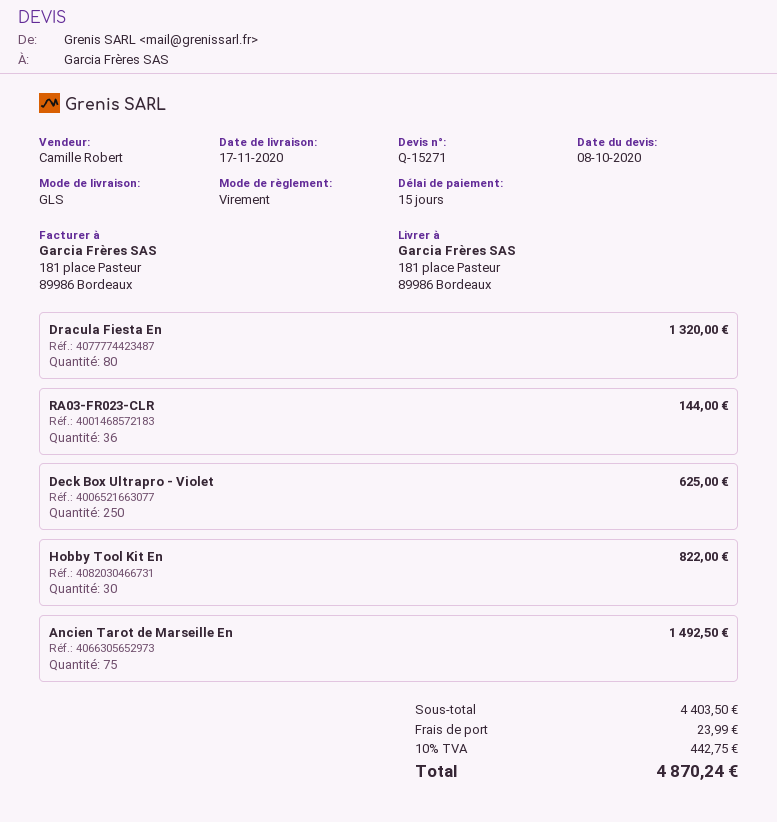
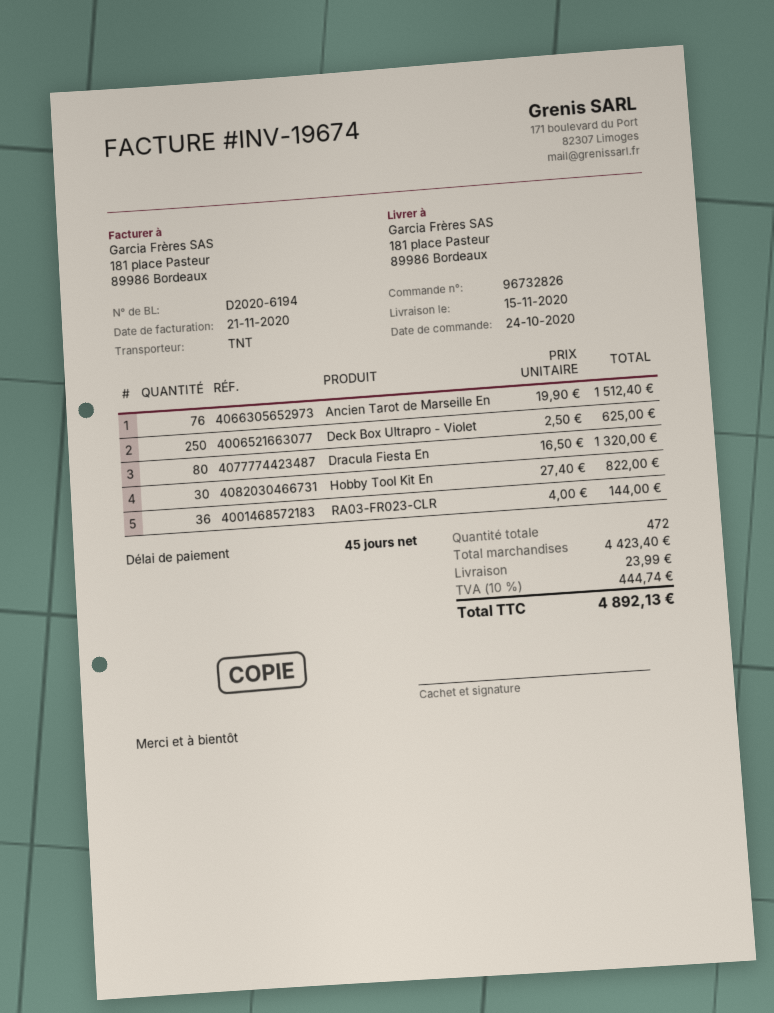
delivery date: 2020-11-17 -> 2020-11-15
payment terms: 15 days -> 45 days
shipping method: GLS -> TNT
Ancien Tarot de Marseille En: 75 for 1492.50 -> 76 for 1512.40
subtotal: 4403.50 -> 4423.40
tax: 10% = 442.75 -> 10% = 444.74
total: 4870.24 -> 4892.13

